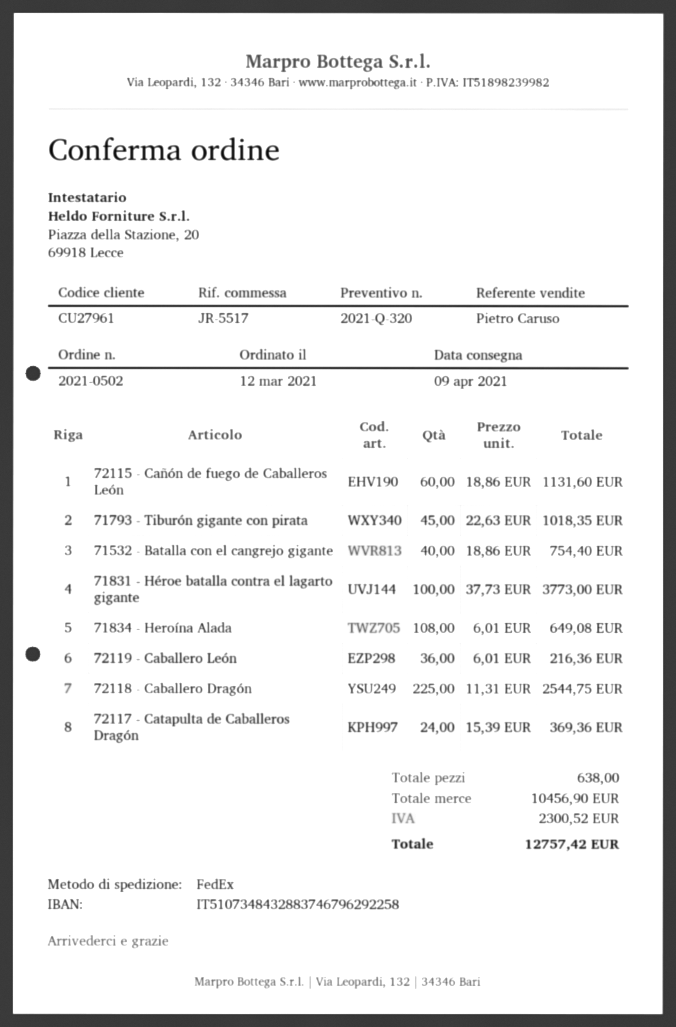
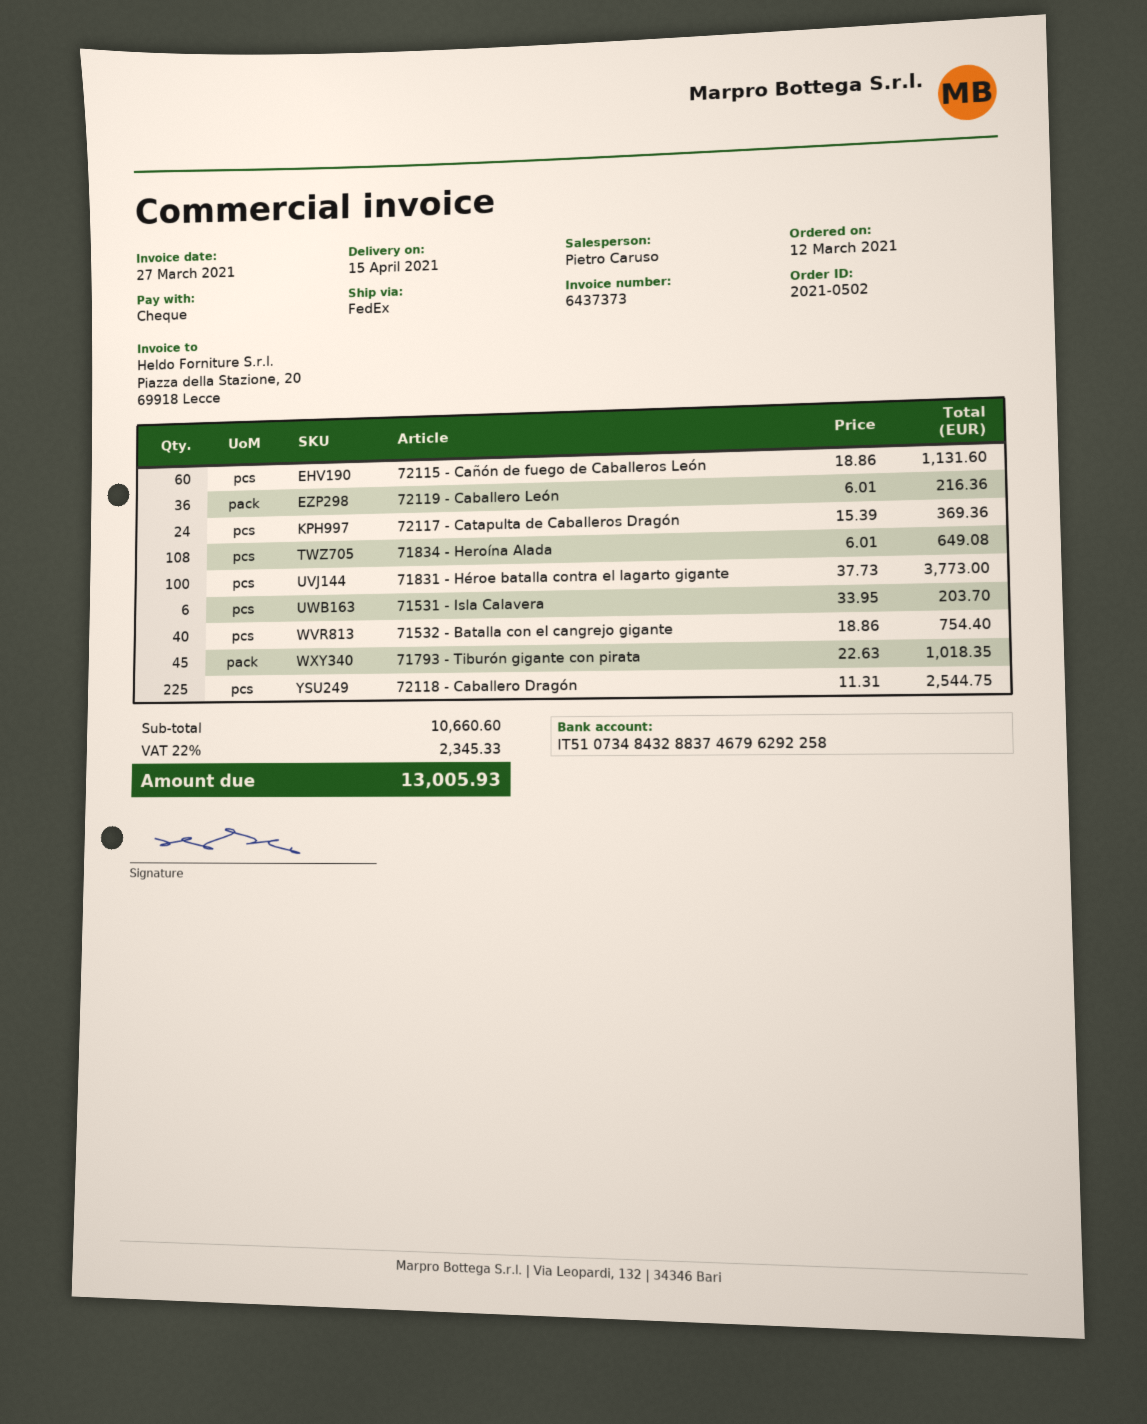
delivery date: 2021-04-09 -> 2021-04-15
71531 - Isla Calavera: none -> 6 x 33.95 = 203.70
subtotal: 10456.90 -> 10660.60
tax: 2300.52 -> 2345.33
total: 12757.42 -> 13005.93

